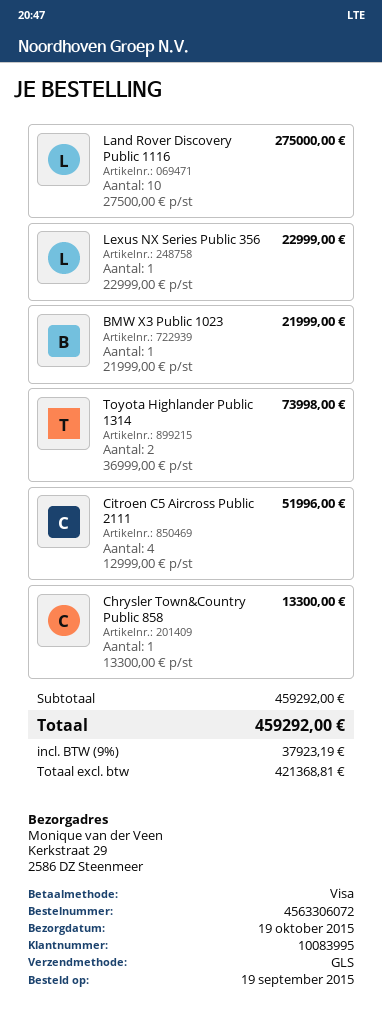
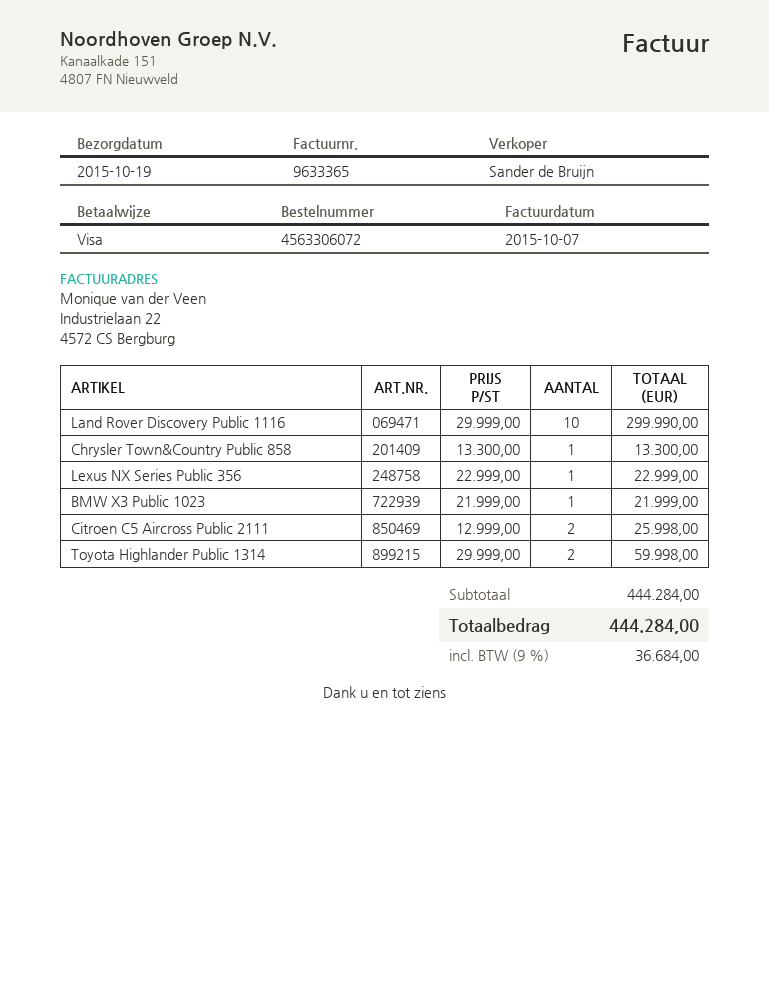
Land Rover Discovery Public 1116: 10 x 27500.00 = 275000.00 -> 10 x 29999.00 = 299990.00
Toyota Highlander Public 1314: 2 x 36999.00 = 73998.00 -> 2 x 29999.00 = 59998.00
Citroen C5 Aircross Public 2111: 4 x 12999.00 = 51996.00 -> 2 x 12999.00 = 25998.00
subtotal: 459292.00 -> 444284.00
tax: 9% = 37923.19 -> 9% = 36684.00
total: 459292.00 -> 444284.00

